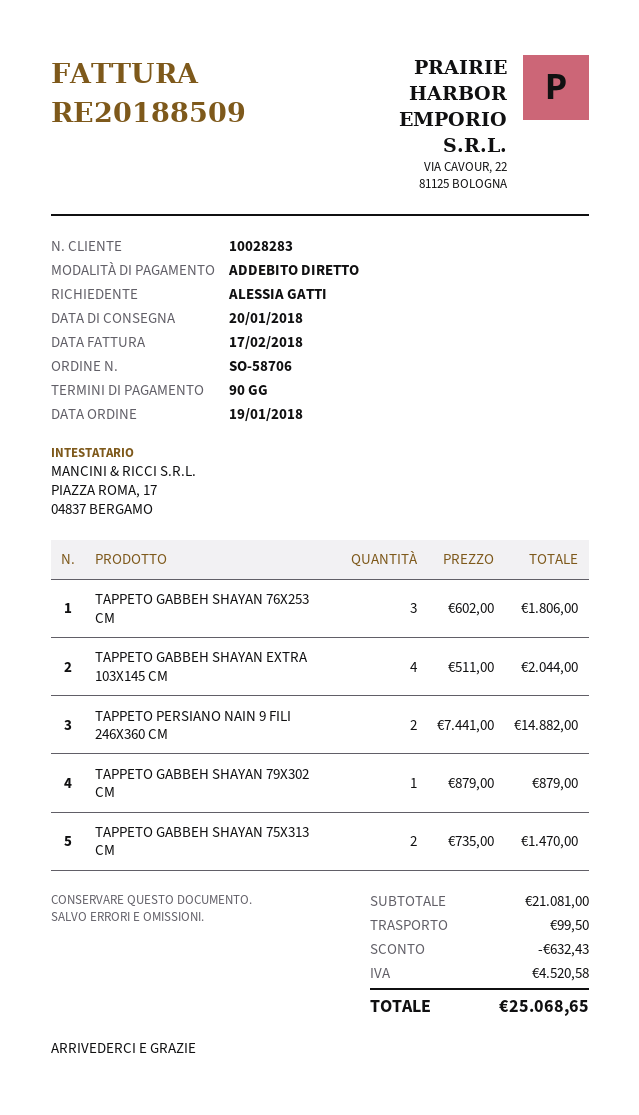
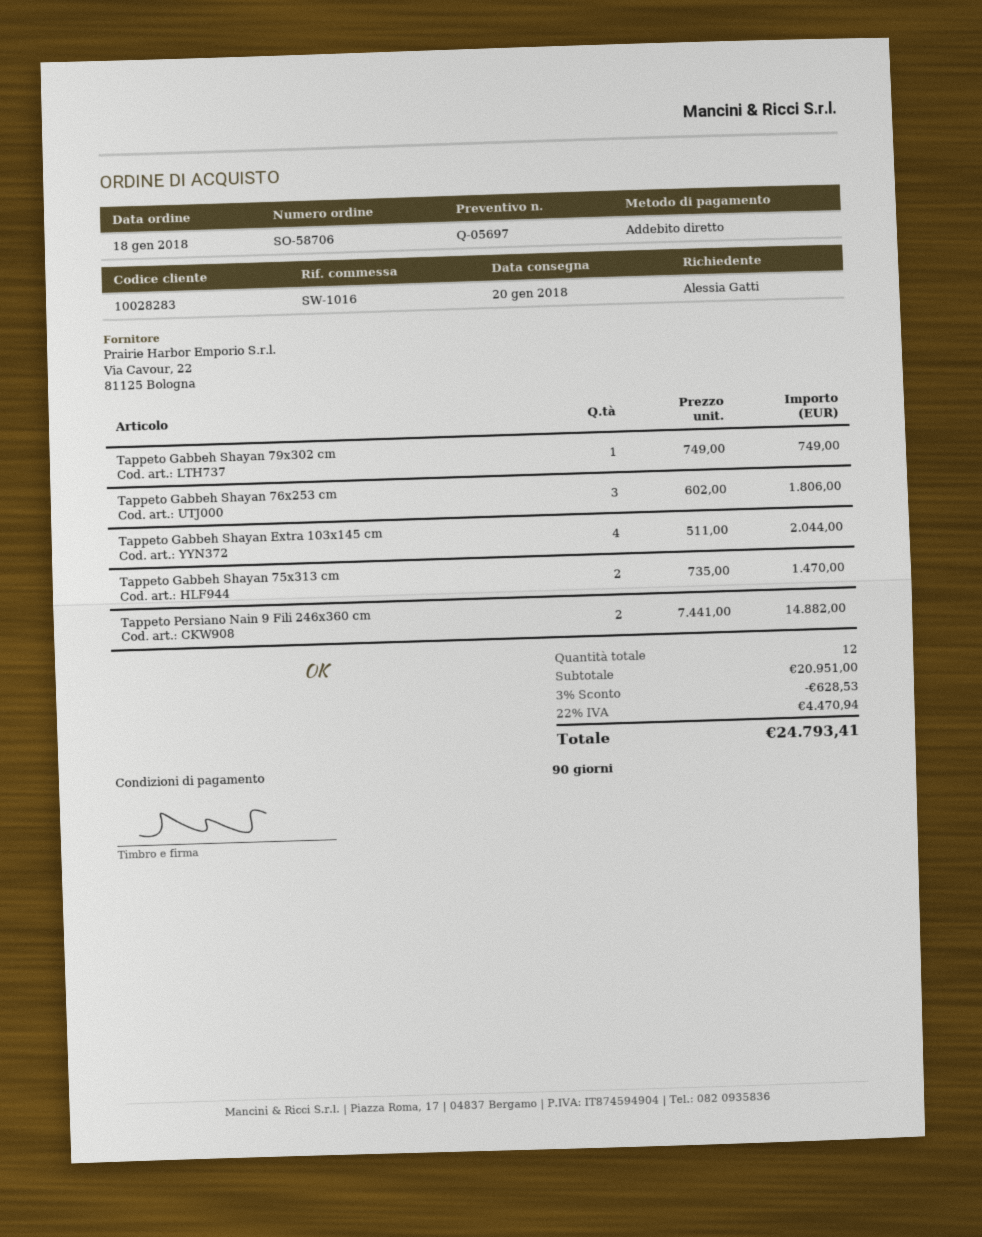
order date: 2018-01-19 -> 2018-01-18
TAPPETO GABBEH SHAYAN 79X302 CM: 1 x 879.00 = 879.00 -> 1 x 749.00 = 749.00
subtotal: 21081.00 -> 20951.00
discount: 632.43 -> 628.53
shipping: 99.50 -> none
tax: 4520.58 -> 4470.94
total: 25068.65 -> 24793.41

